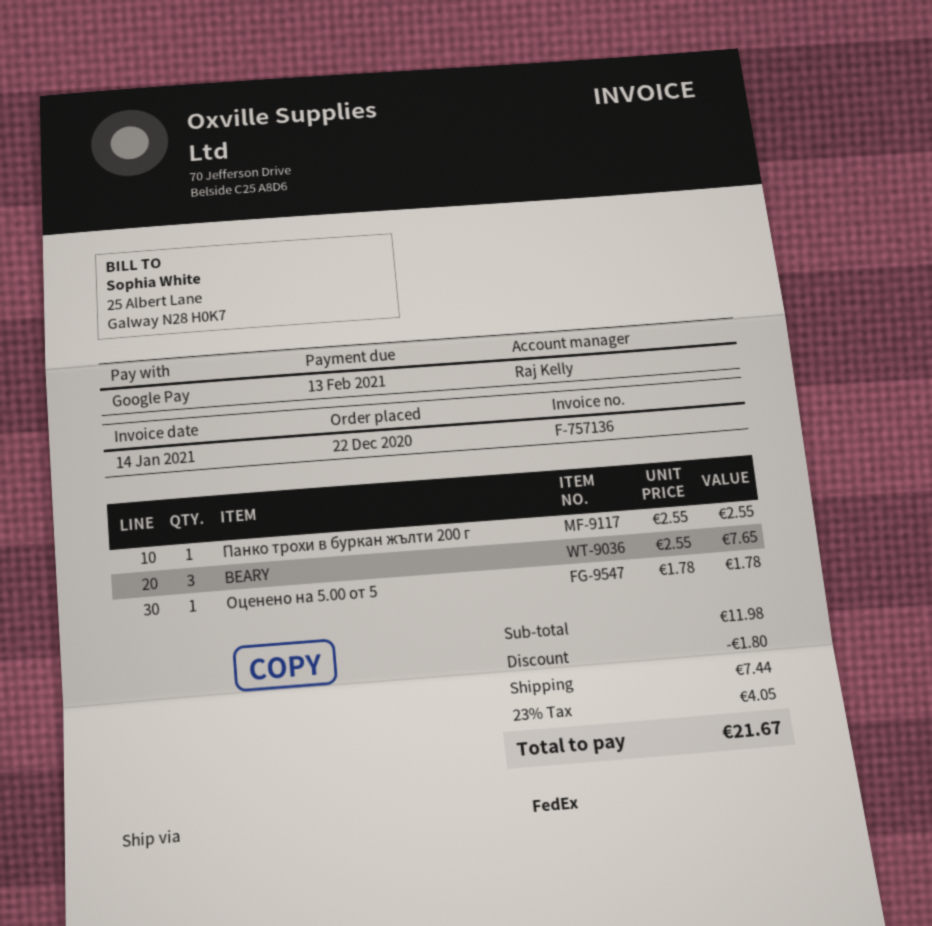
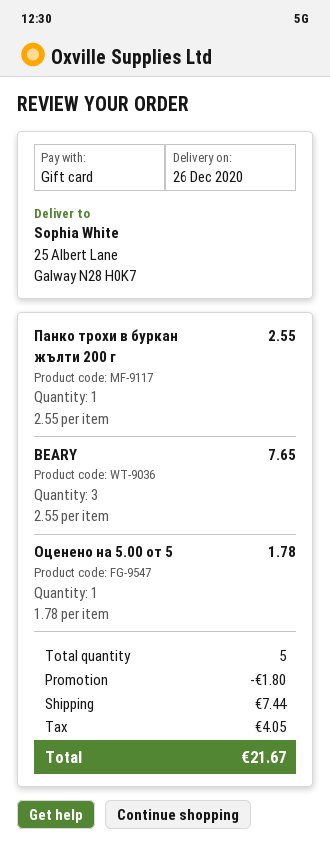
payment method: Google Pay -> gift card

